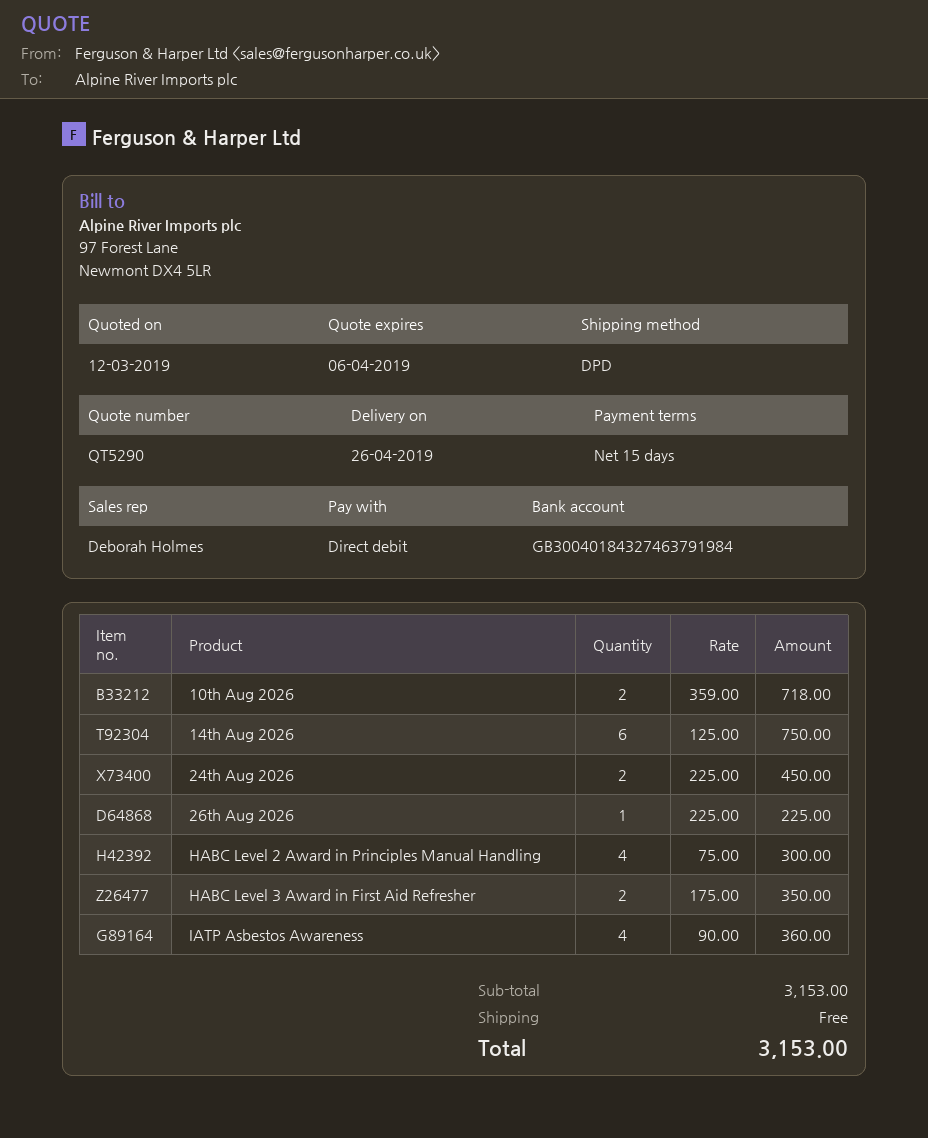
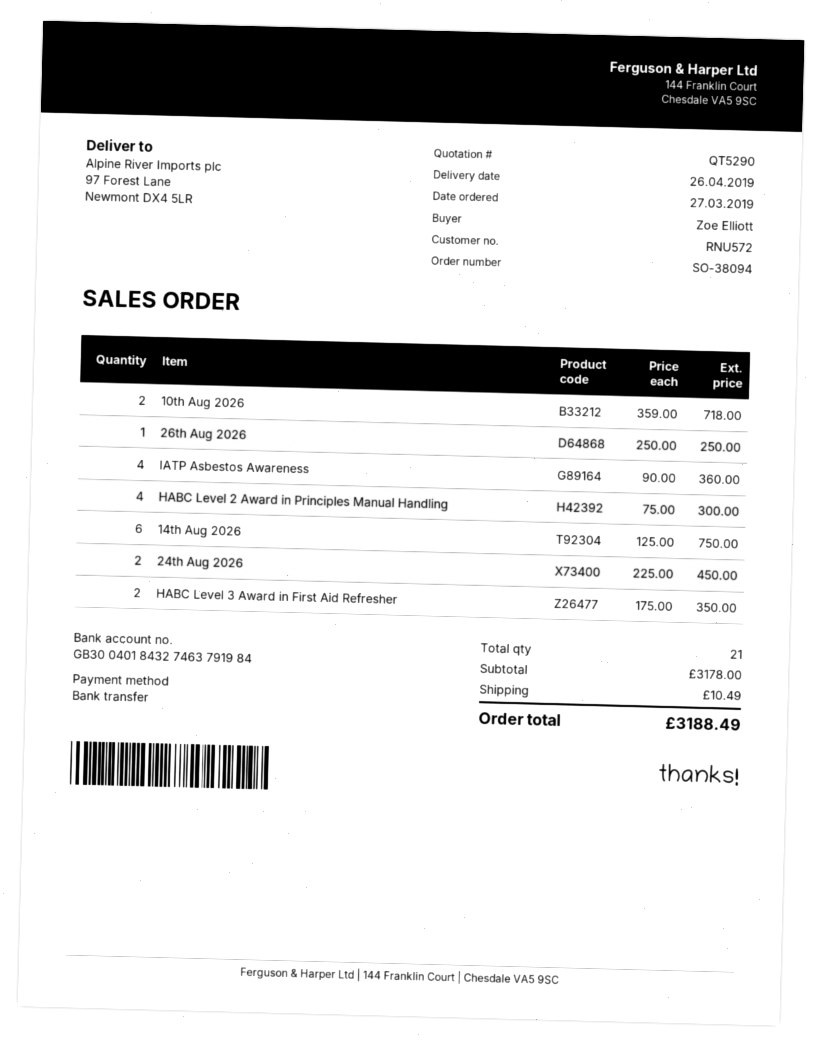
payment method: direct debit -> bank transfer
26th Aug 2026: 1 x 225.00 = 225.00 -> 1 x 250.00 = 250.00
subtotal: 3153.00 -> 3178.00
shipping: 0.00 -> 10.49
total: 3153.00 -> 3188.49

